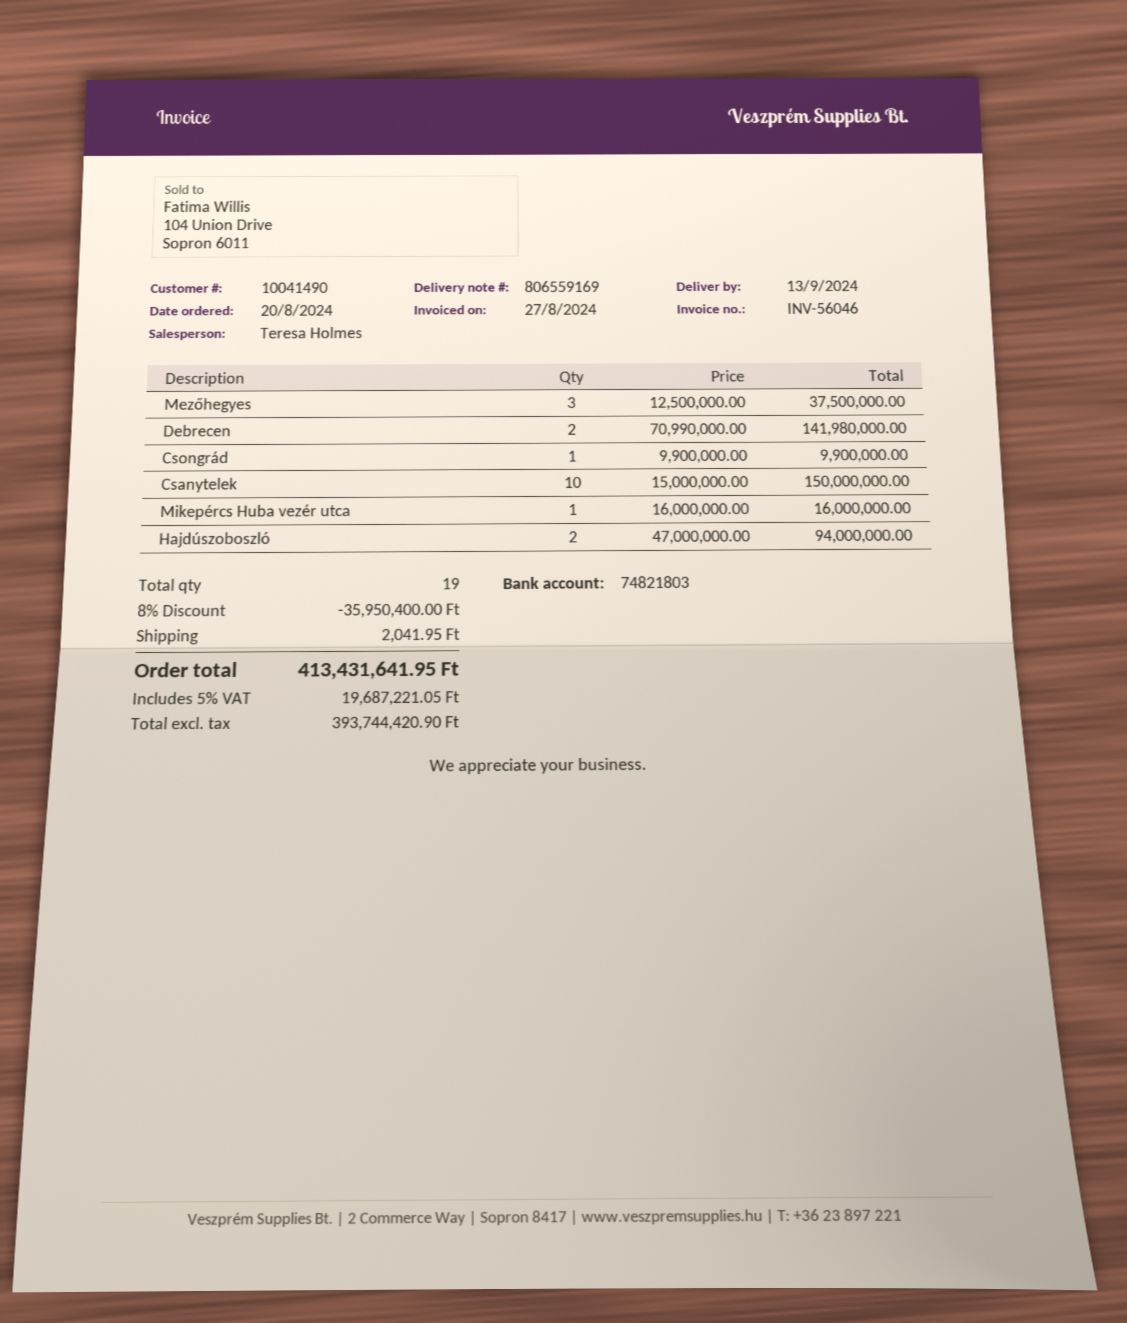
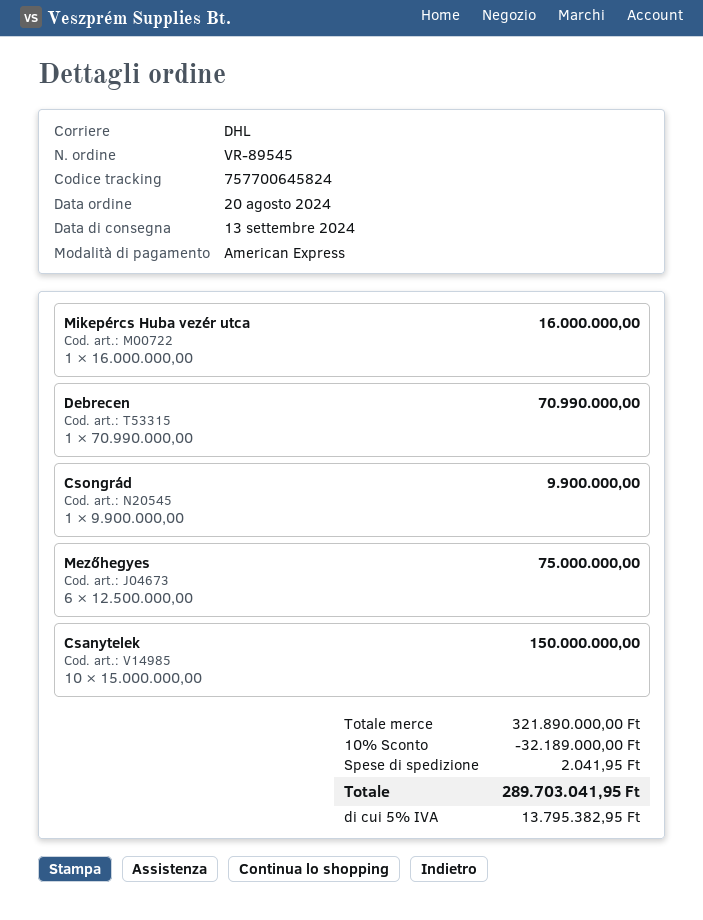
Mezőhegyes: 3 x 12500000.00 = 37500000.00 -> 6 x 12500000.00 = 75000000.00
Debrecen: 2 x 70990000.00 = 141980000.00 -> 1 x 70990000.00 = 70990000.00
Hajdúszoboszló: 2 x 47000000.00 = 94000000.00 -> none
discount: 8% = 35950400.00 -> 10% = 32189000.00
tax: 5% = 19687221.05 -> 5% = 13795382.95
total: 413431641.95 -> 289703041.95

